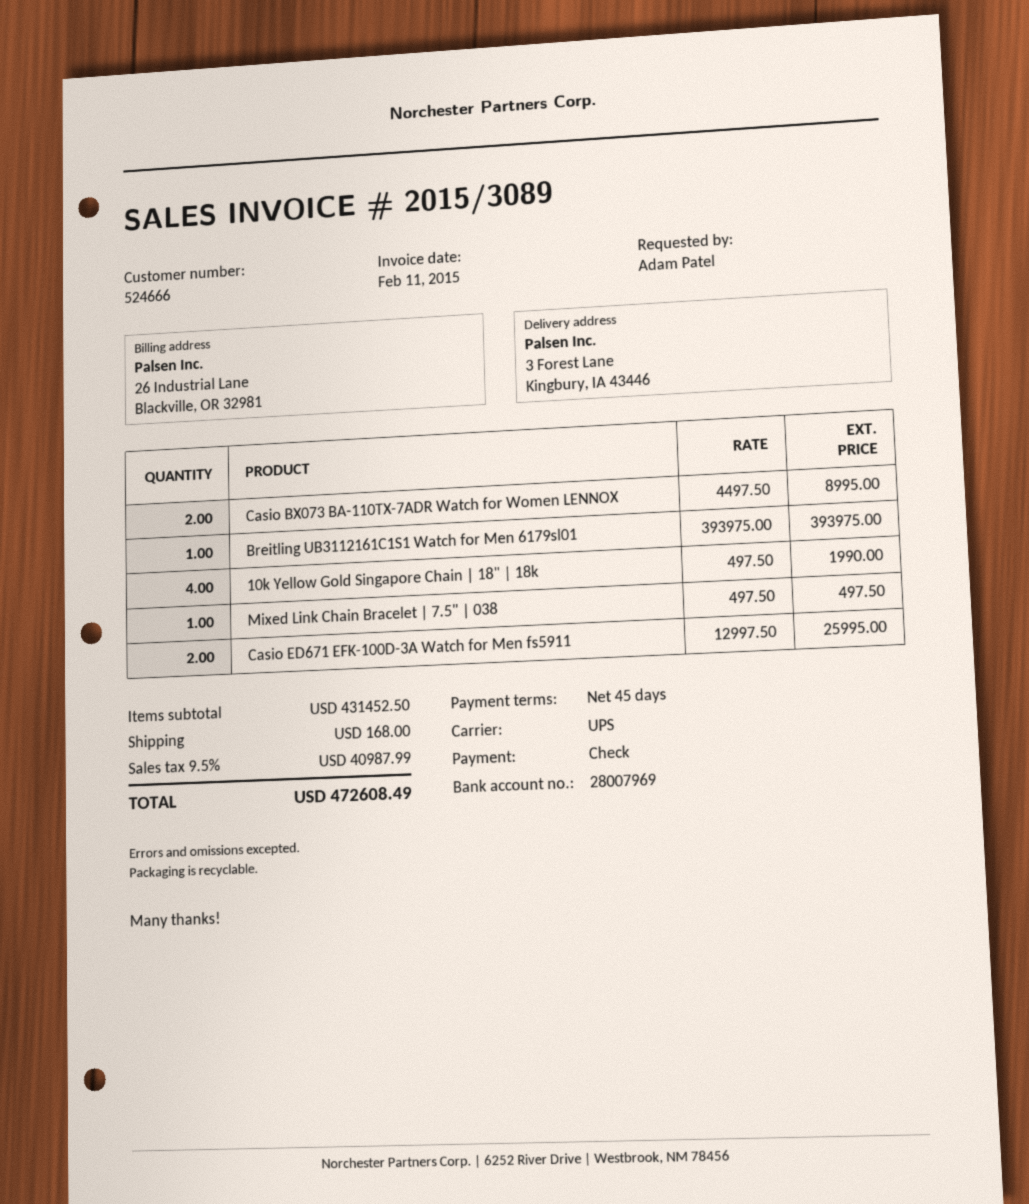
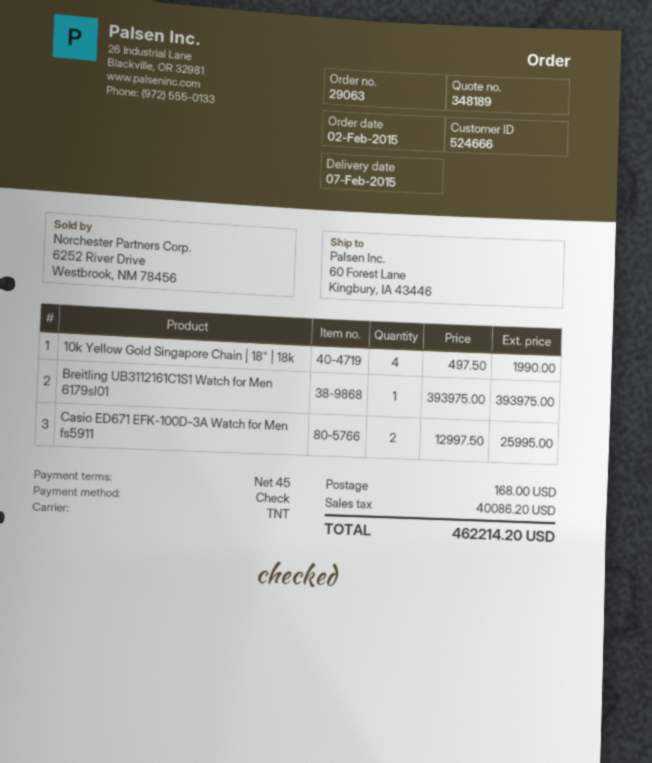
shipping method: UPS -> TNT
ship to: 3 Forest Lane, Kingbury, IA 43446 -> 60 Forest Lane, Kingbury, IA 43446
Casio BX073 BA-110TX-7ADR Watch for Women LENNOX: 2 x 4497.50 = 8995.00 -> none
Mixed Link Chain Bracelet | 7.5" | 038: 1 x 497.50 = 497.50 -> none
tax: 40987.99 -> 40086.20
total: 472608.49 -> 462214.20

